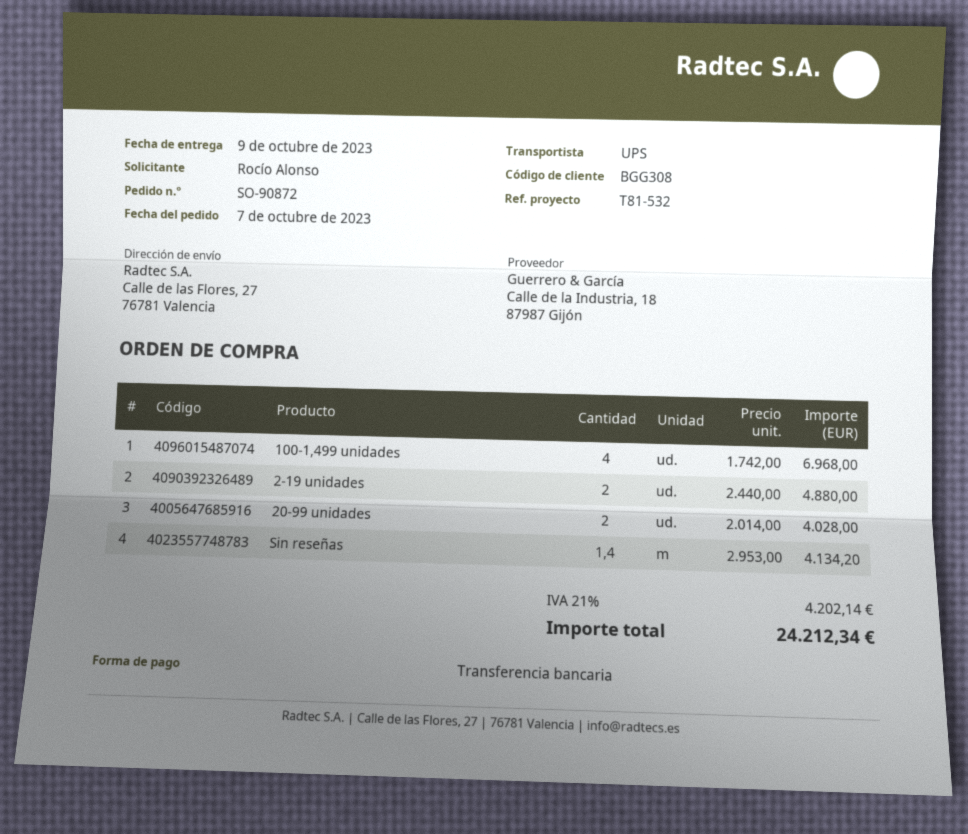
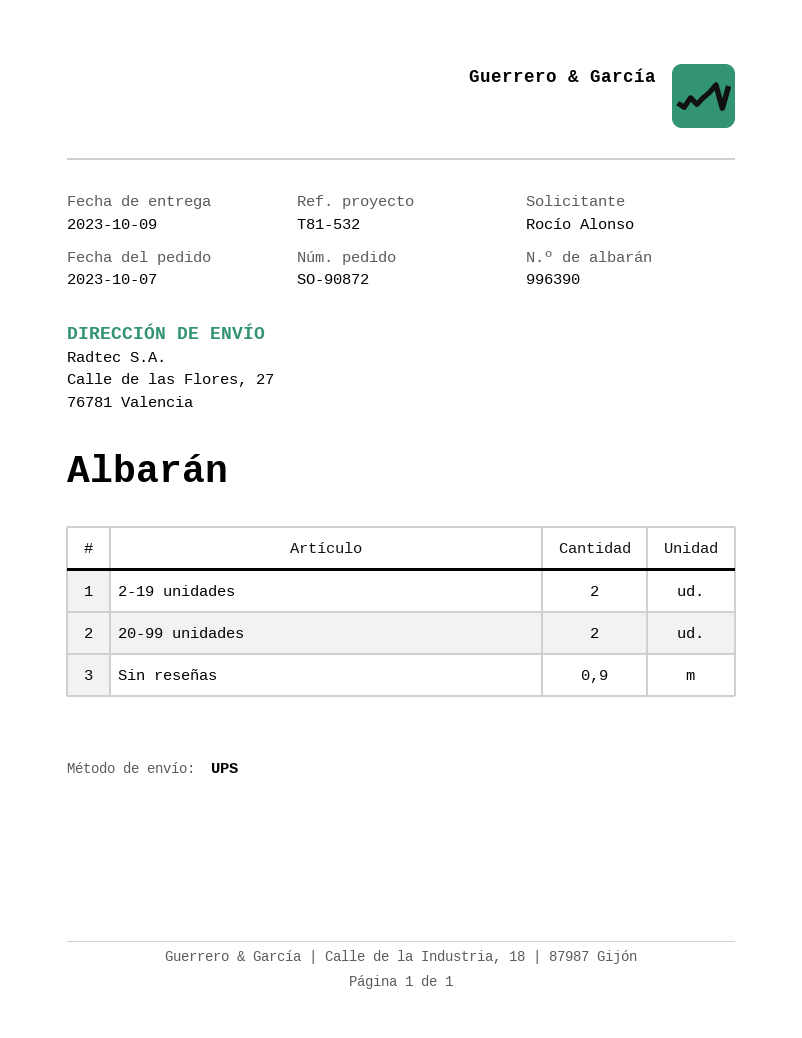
100-1,499 unidades: 4 -> none
Sin reseñas: 1.4 -> 0.9

